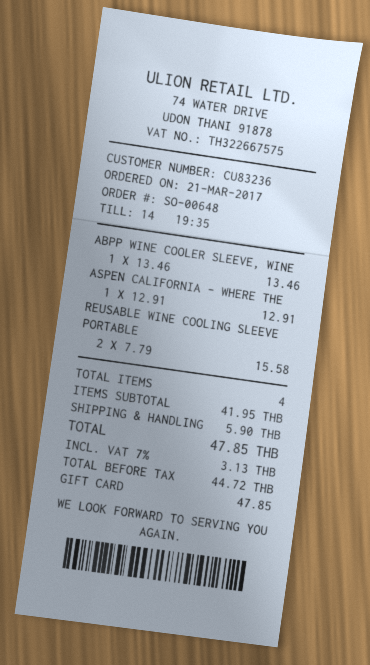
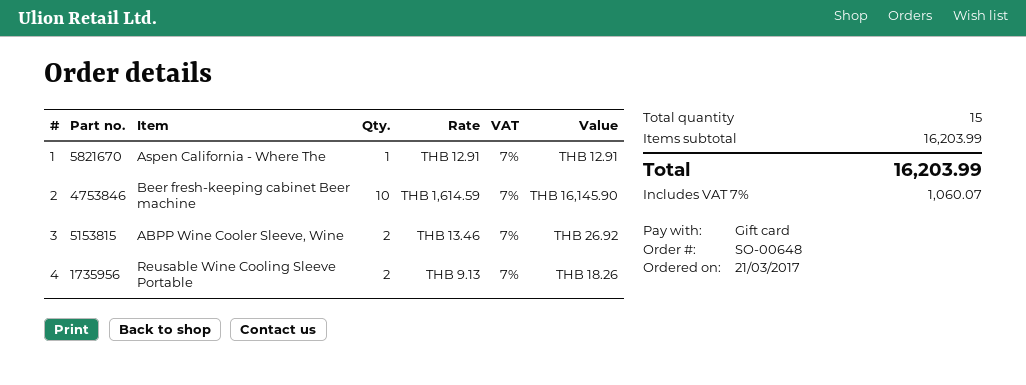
ABPP WINE COOLER SLEEVE, WINE: 1 x 13.46 = 13.46 -> 2 x 13.46 = 26.92
REUSABLE WINE COOLING SLEEVE PORTABLE: 2 x 7.79 = 15.58 -> 2 x 9.13 = 18.26
Beer fresh-keeping cabinet Beer machine: none -> 10 x 1614.59 = 16145.90
total quantity: 4 -> 15
subtotal: 41.95 -> 16203.99
shipping: 5.90 -> none
tax: 7% = 3.13 -> 7% = 1060.07
total: 47.85 -> 16203.99

